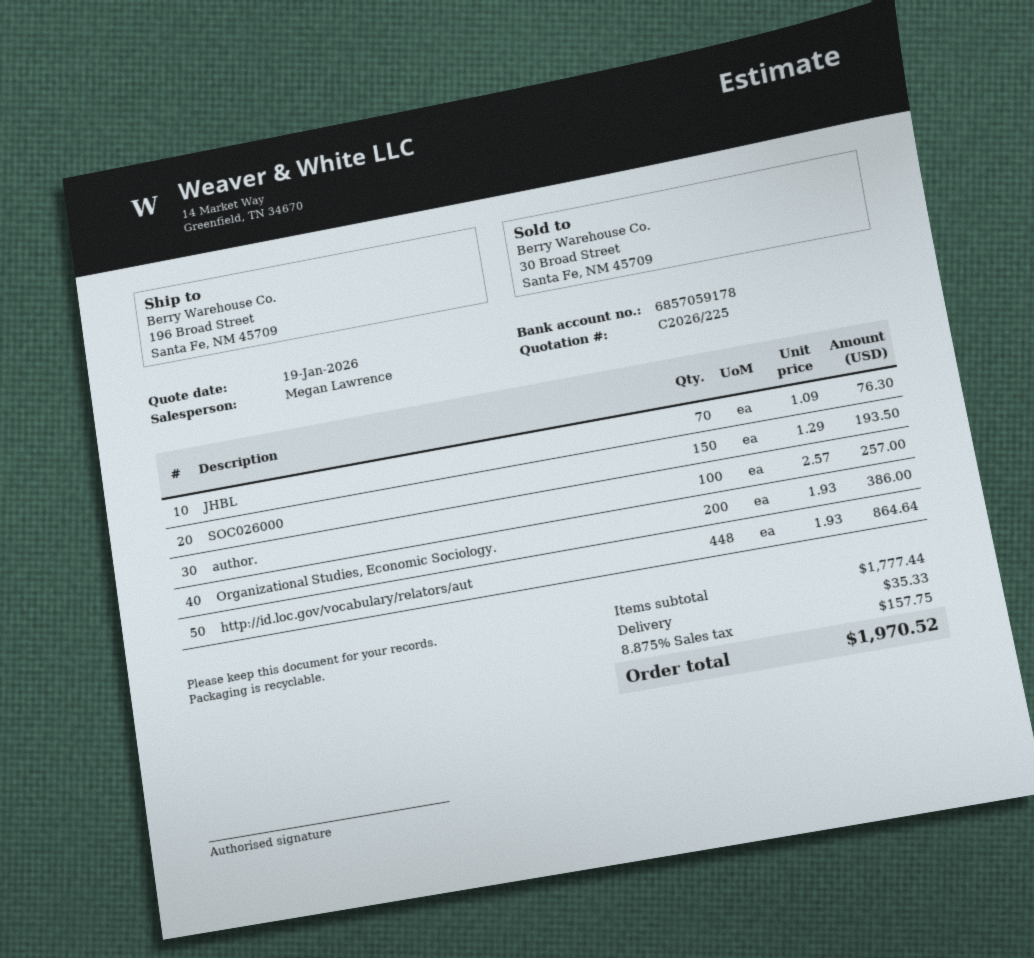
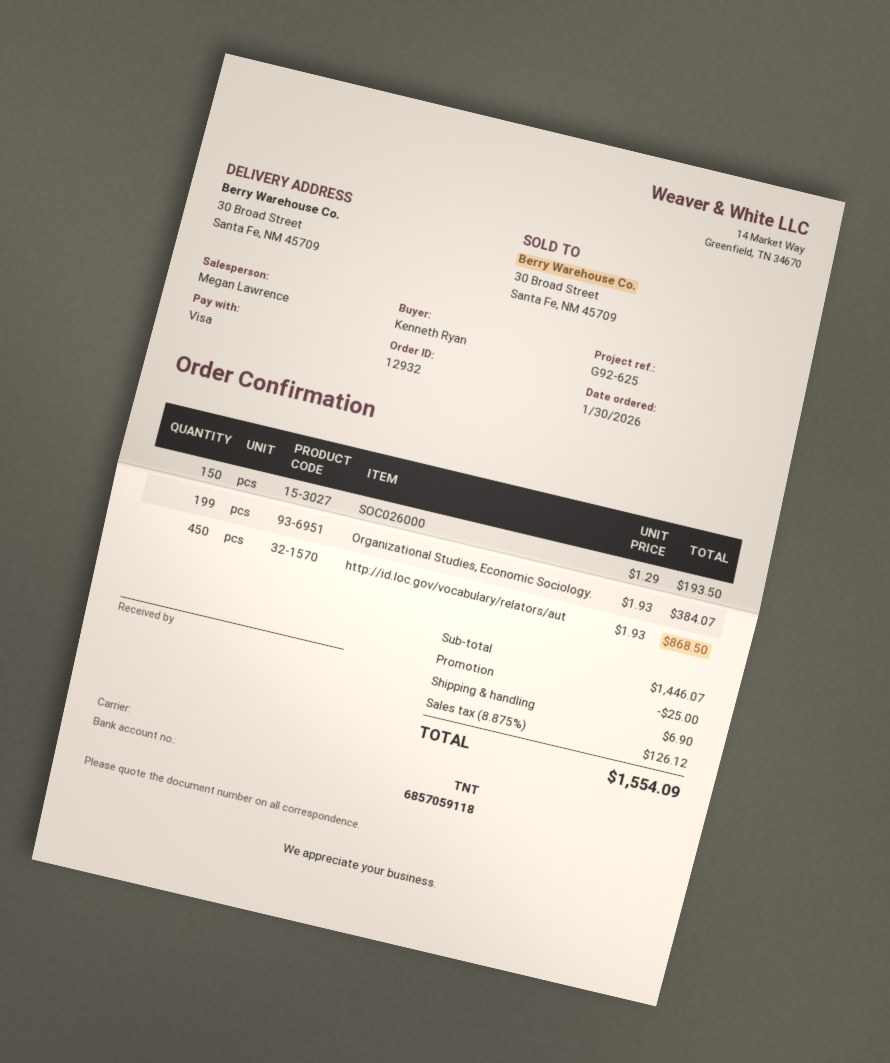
bank account: 6857059178 -> 6857059118
ship to: 196 Broad Street, Santa Fe, NM 45709 -> 30 Broad Street, Santa Fe, NM 45709
JHBL: 70 x 1.09 = 76.30 -> none
author.: 100 x 2.57 = 257.00 -> none
Organizational Studies, Economic Sociology.: 200 x 1.93 = 386.00 -> 199 x 1.93 = 384.07
http://id.loc.gov/vocabulary/relators/aut: 448 x 1.93 = 864.64 -> 450 x 1.93 = 868.50
subtotal: 1777.44 -> 1446.07
discount: none -> 25.00
shipping: 35.33 -> 6.90
tax: 8.875% = 157.75 -> 8.875% = 126.12
total: 1970.52 -> 1554.09

